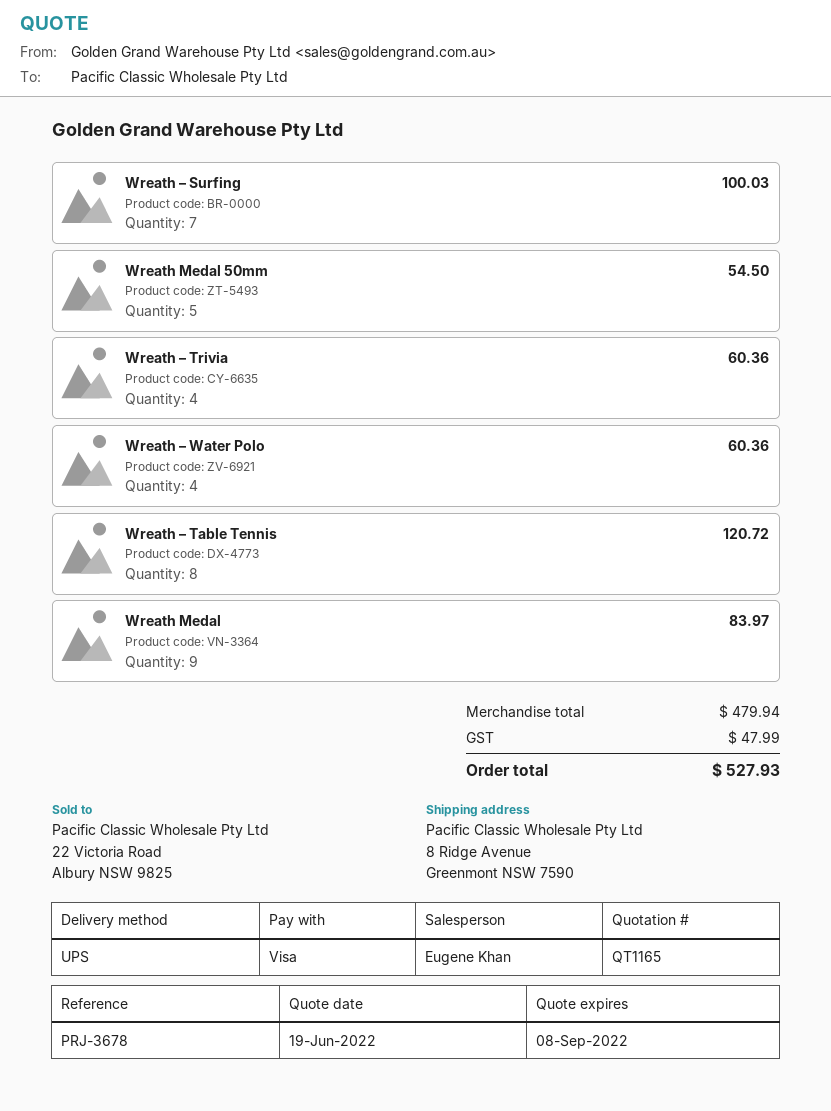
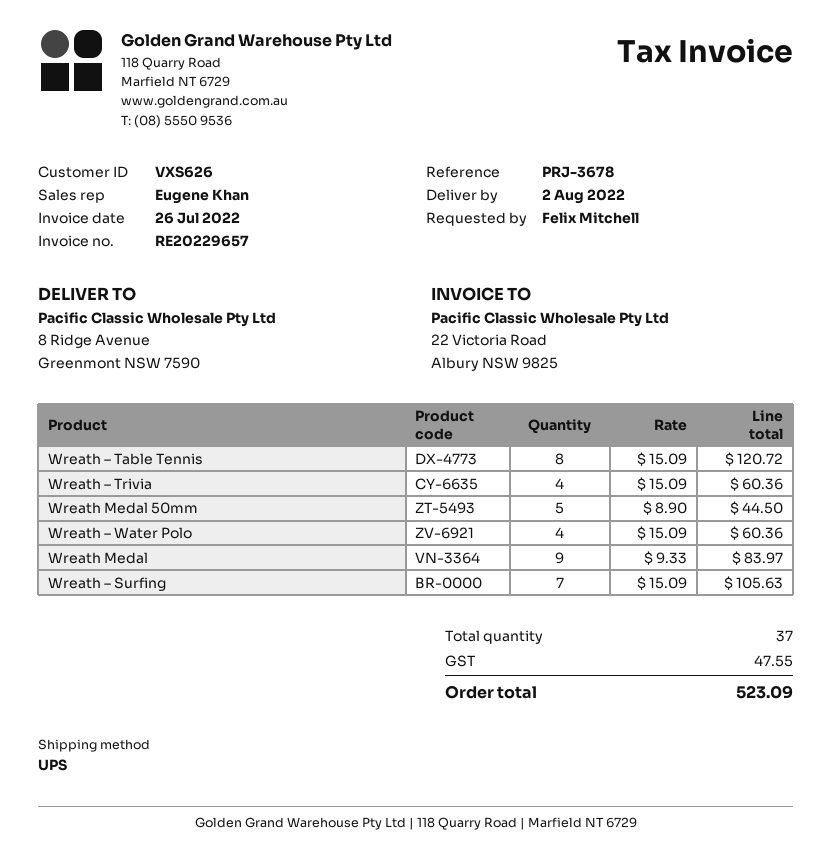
Wreath – Surfing: 7 for 100.03 -> 7 for 105.63
Wreath Medal 50mm: 5 for 54.50 -> 5 for 44.50
tax: 47.99 -> 47.55
total: 527.93 -> 523.09

